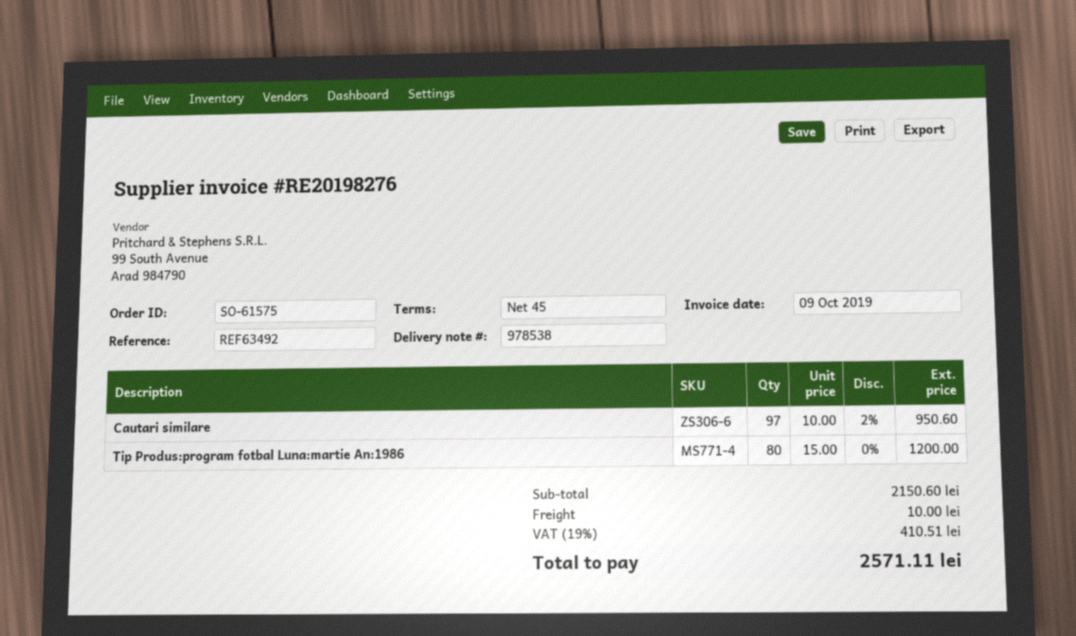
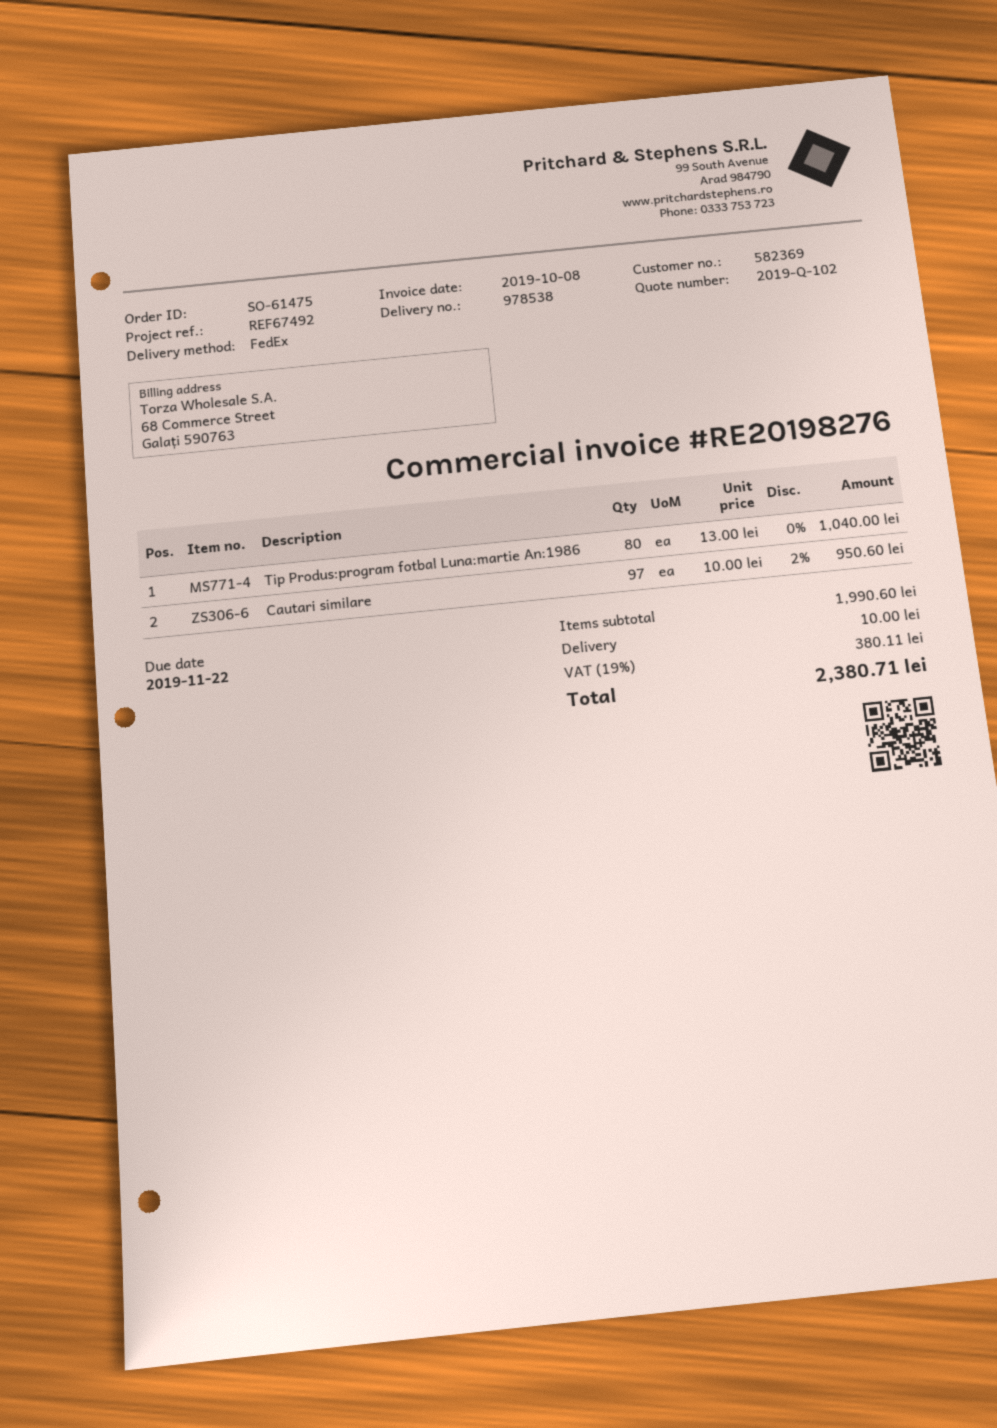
order number: SO-61575 -> SO-61475
invoice date: 2019-10-09 -> 2019-10-08
reference: REF63492 -> REF67492
Tip Produs:program fotbal Luna:martie An:1986: 80 x 15.00 = 1200.00 -> 80 x 13.00 = 1040.00
subtotal: 2150.60 -> 1990.60
tax: 19% = 410.51 -> 19% = 380.11
total: 2571.11 -> 2380.71

